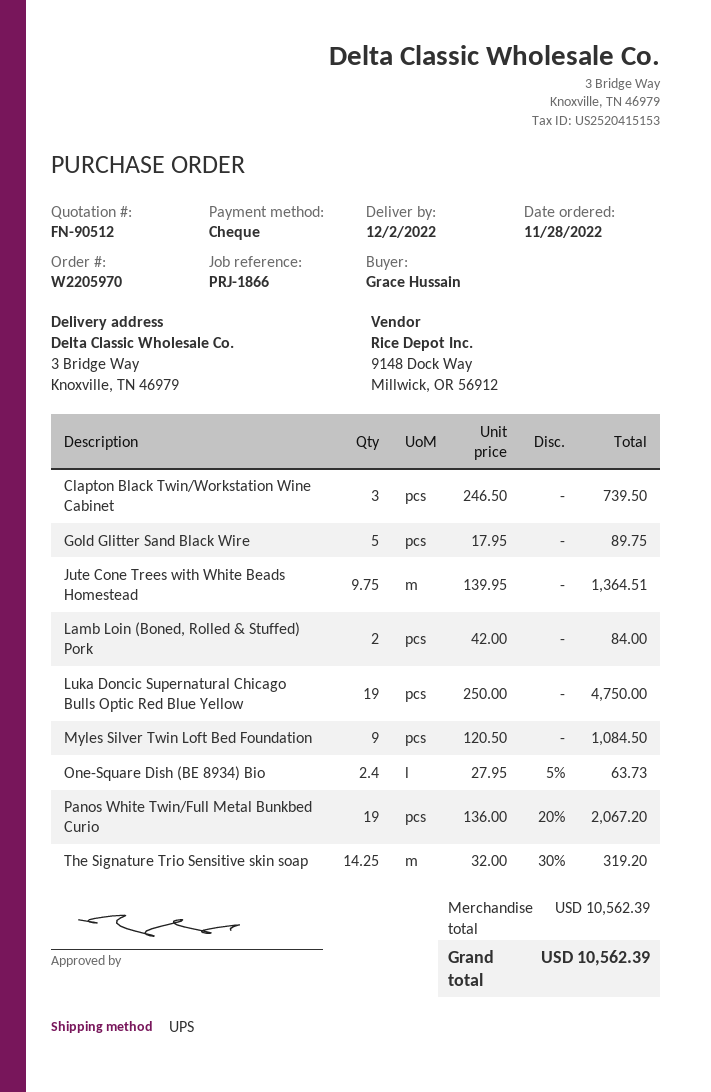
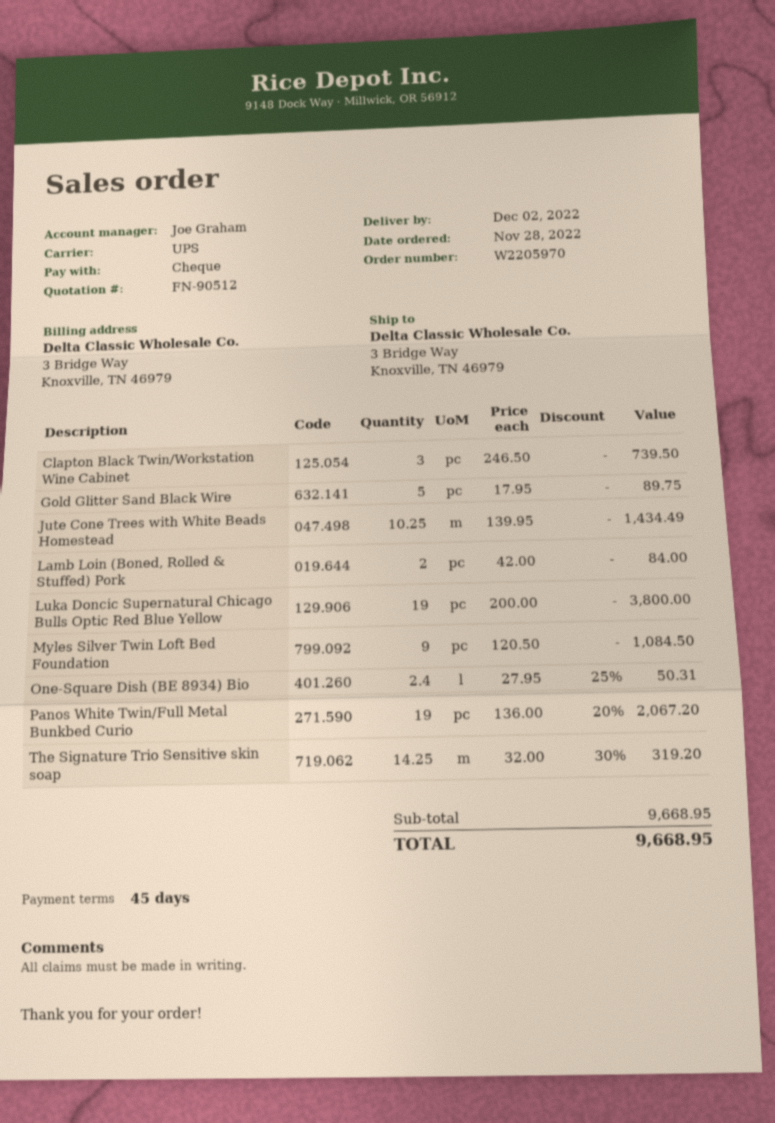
Jute Cone Trees with White Beads Homestead: 9.75 x 139.95 = 1364.51 -> 10.25 x 139.95 = 1434.49
Luka Doncic Supernatural Chicago Bulls Optic Red Blue Yellow: 19 x 250.00 = 4750.00 -> 19 x 200.00 = 3800.00
One-Square Dish (BE 8934) Bio: 2.4 x 27.95 - 5% = 63.73 -> 2.4 x 27.95 - 25% = 50.31
subtotal: 10562.39 -> 9668.95
total: 10562.39 -> 9668.95

